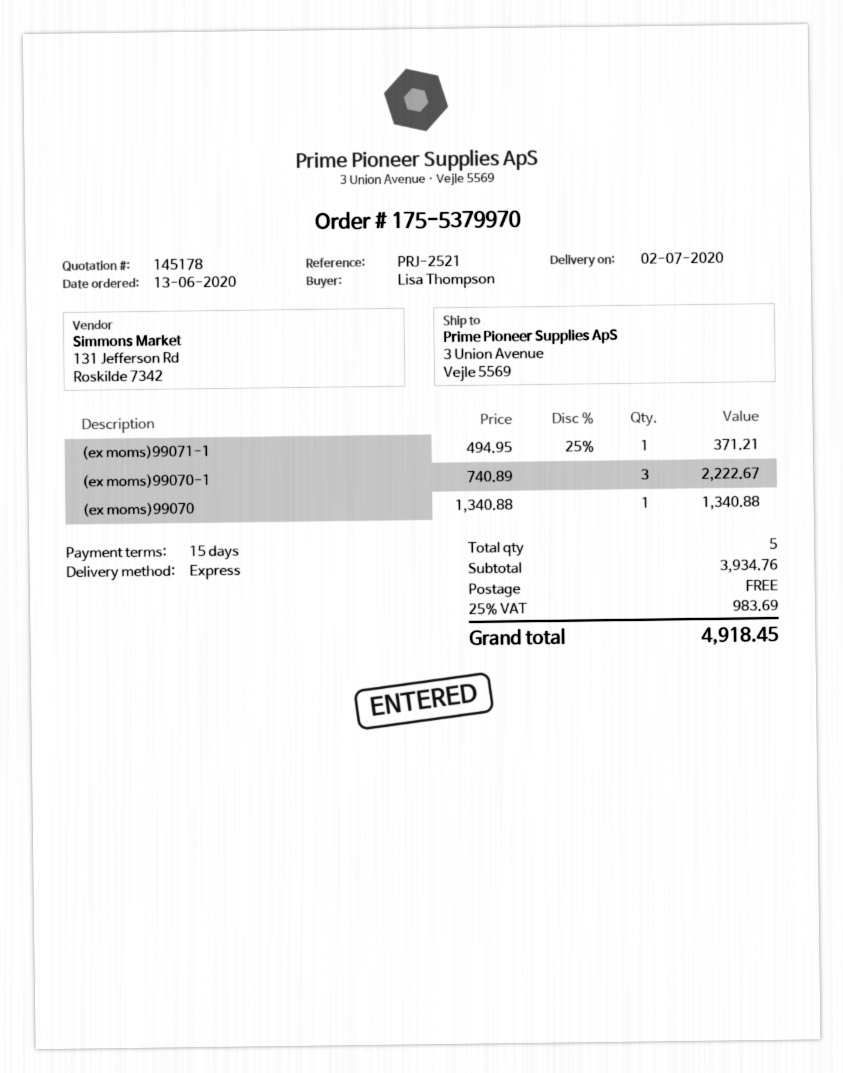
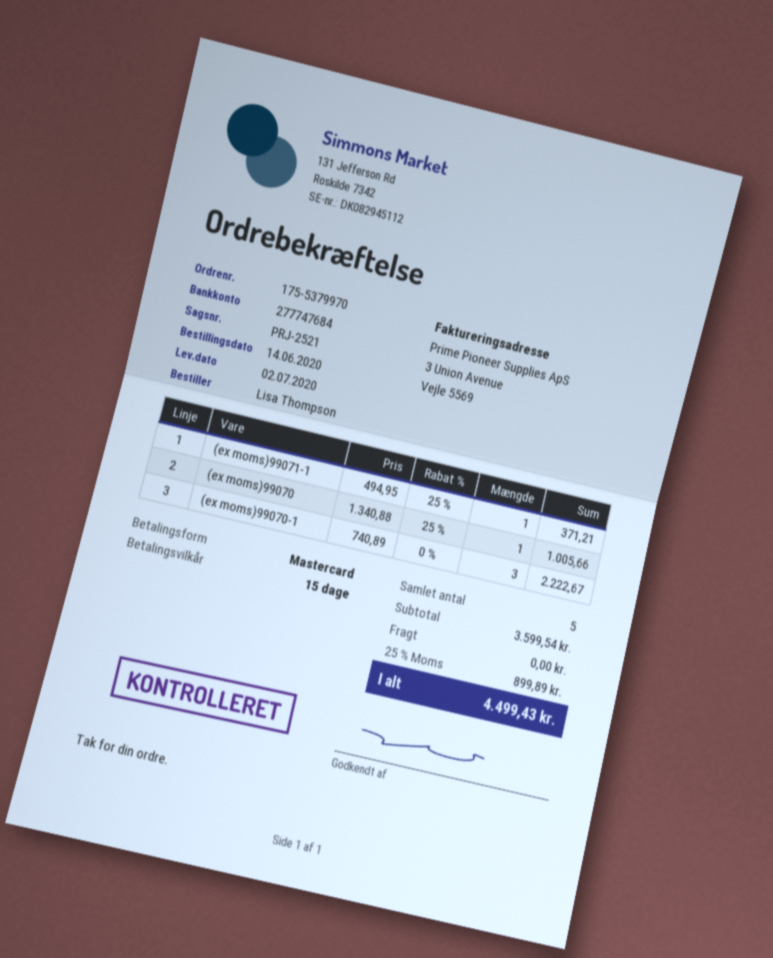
order date: 2020-06-13 -> 2020-06-14
(ex moms)99070: 1 x 1340.88 = 1340.88 -> 1 x 1340.88 - 25% = 1005.66
subtotal: 3934.76 -> 3599.54
tax: 25% = 983.69 -> 25% = 899.89
total: 4918.45 -> 4499.43

